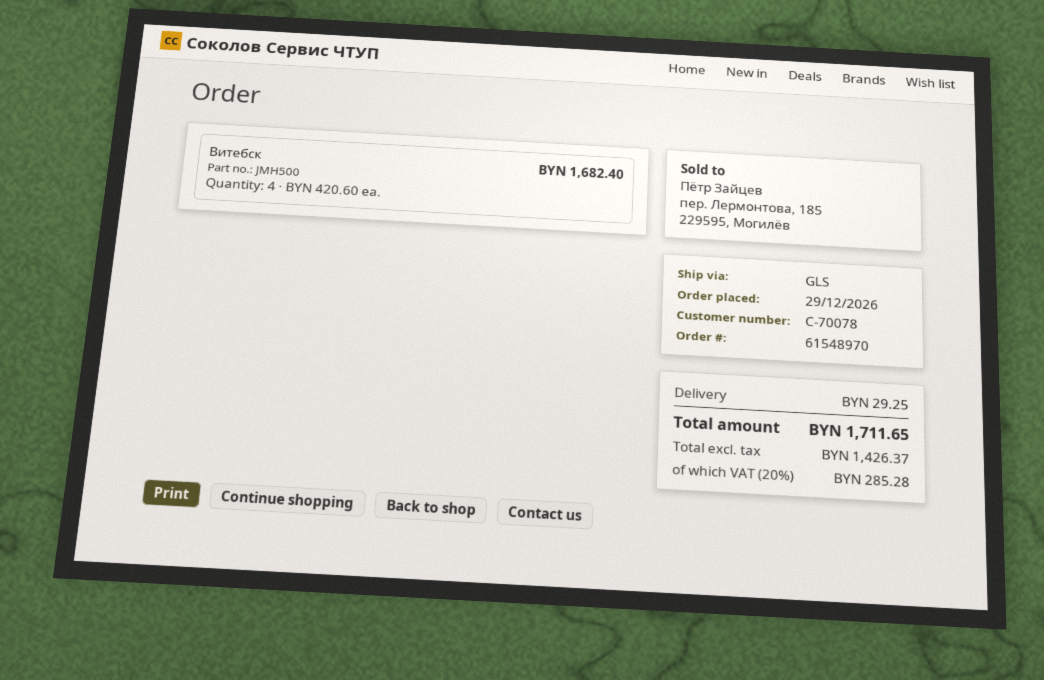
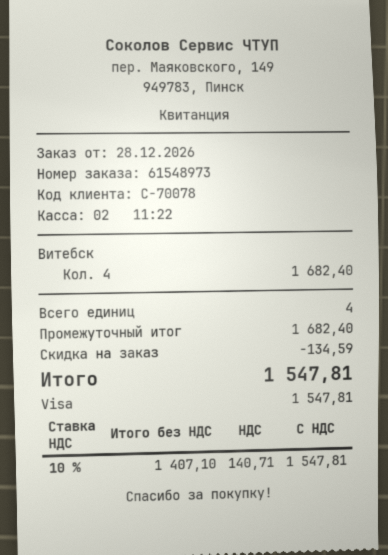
order number: 61548970 -> 61548973
order date: 2026-12-29 -> 2026-12-28
discount: none -> 134.59
shipping: 29.25 -> none
net: 1426.37 -> 1407.10
tax: 20% = 285.28 -> 10% = 140.71
total: 1711.65 -> 1547.81

